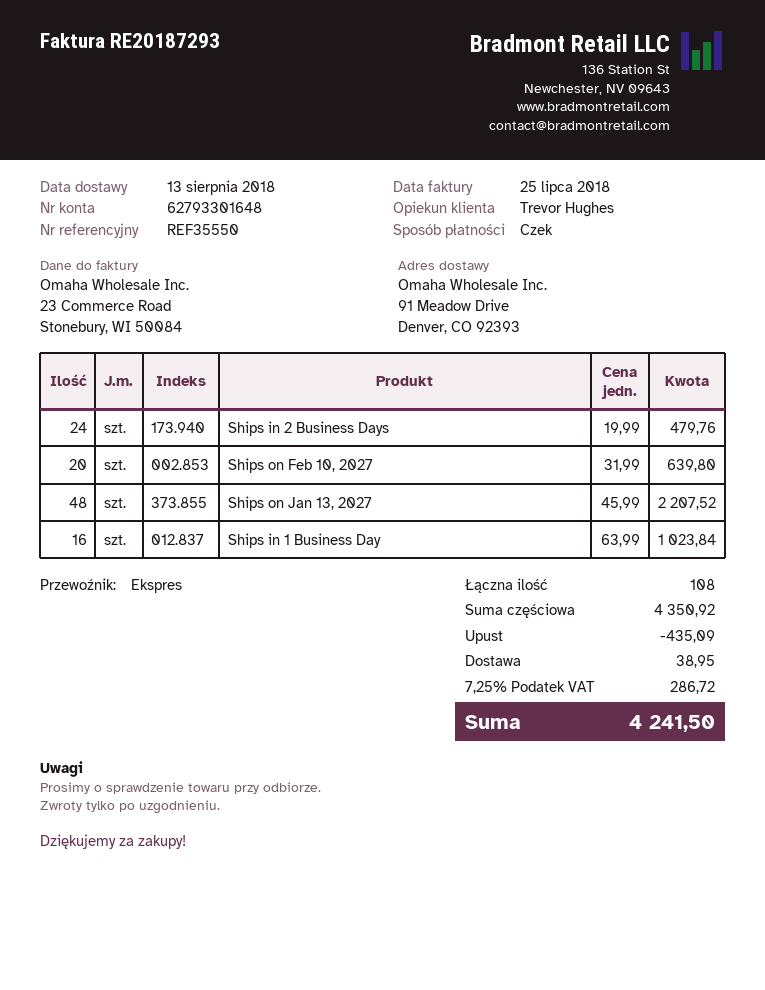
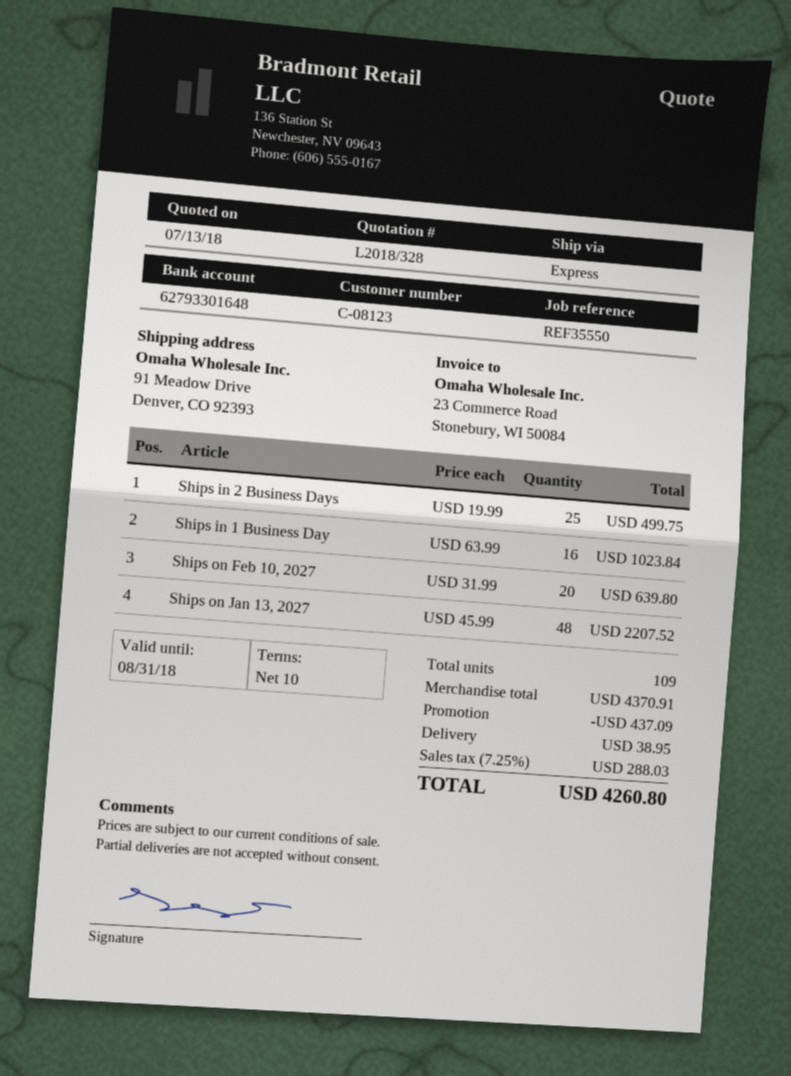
Ships in 2 Business Days: 24 x 19.99 = 479.76 -> 25 x 19.99 = 499.75
total quantity: 108 -> 109
subtotal: 4350.92 -> 4370.91
discount: 435.09 -> 437.09
tax: 7.25% = 286.72 -> 7.25% = 288.03
total: 4241.50 -> 4260.80

